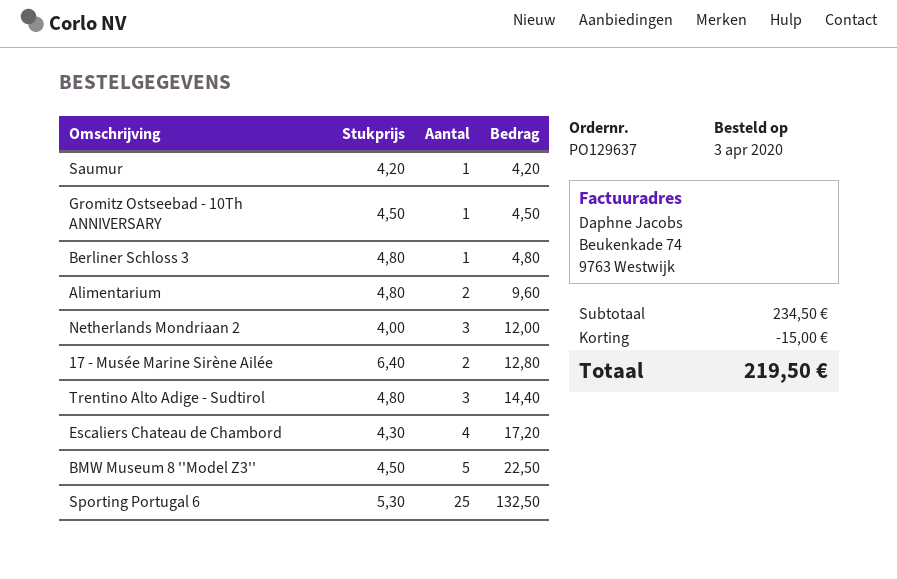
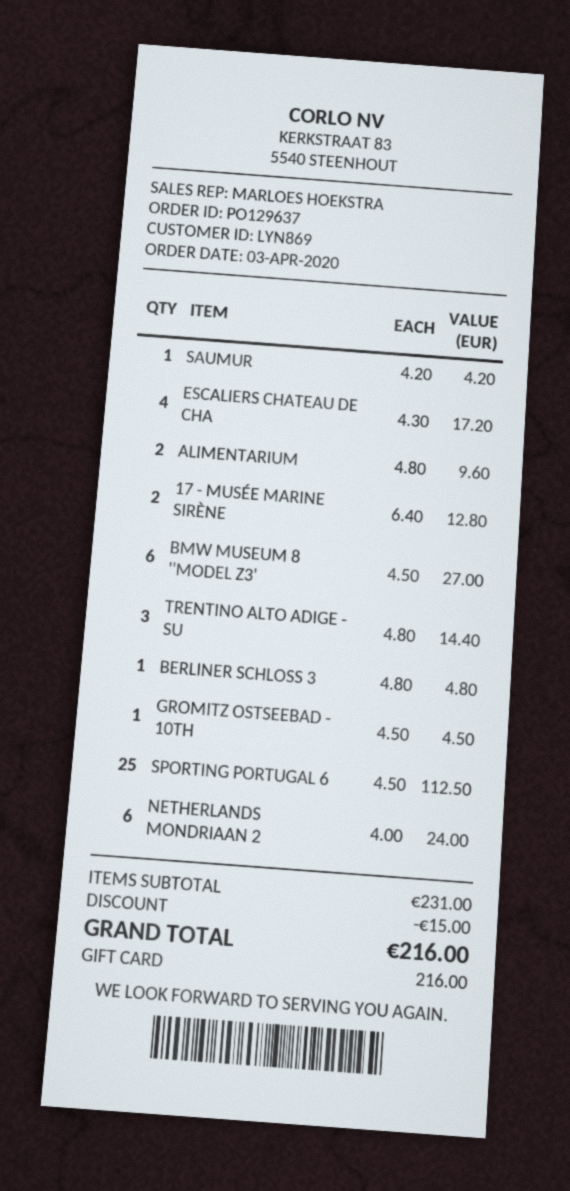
Netherlands Mondriaan 2: 3 x 4.00 = 12.00 -> 6 x 4.00 = 24.00
BMW Museum 8 ''Model Z3'': 5 x 4.50 = 22.50 -> 6 x 4.50 = 27.00
Sporting Portugal 6: 25 x 5.30 = 132.50 -> 25 x 4.50 = 112.50
subtotal: 234.50 -> 231.00
total: 219.50 -> 216.00

